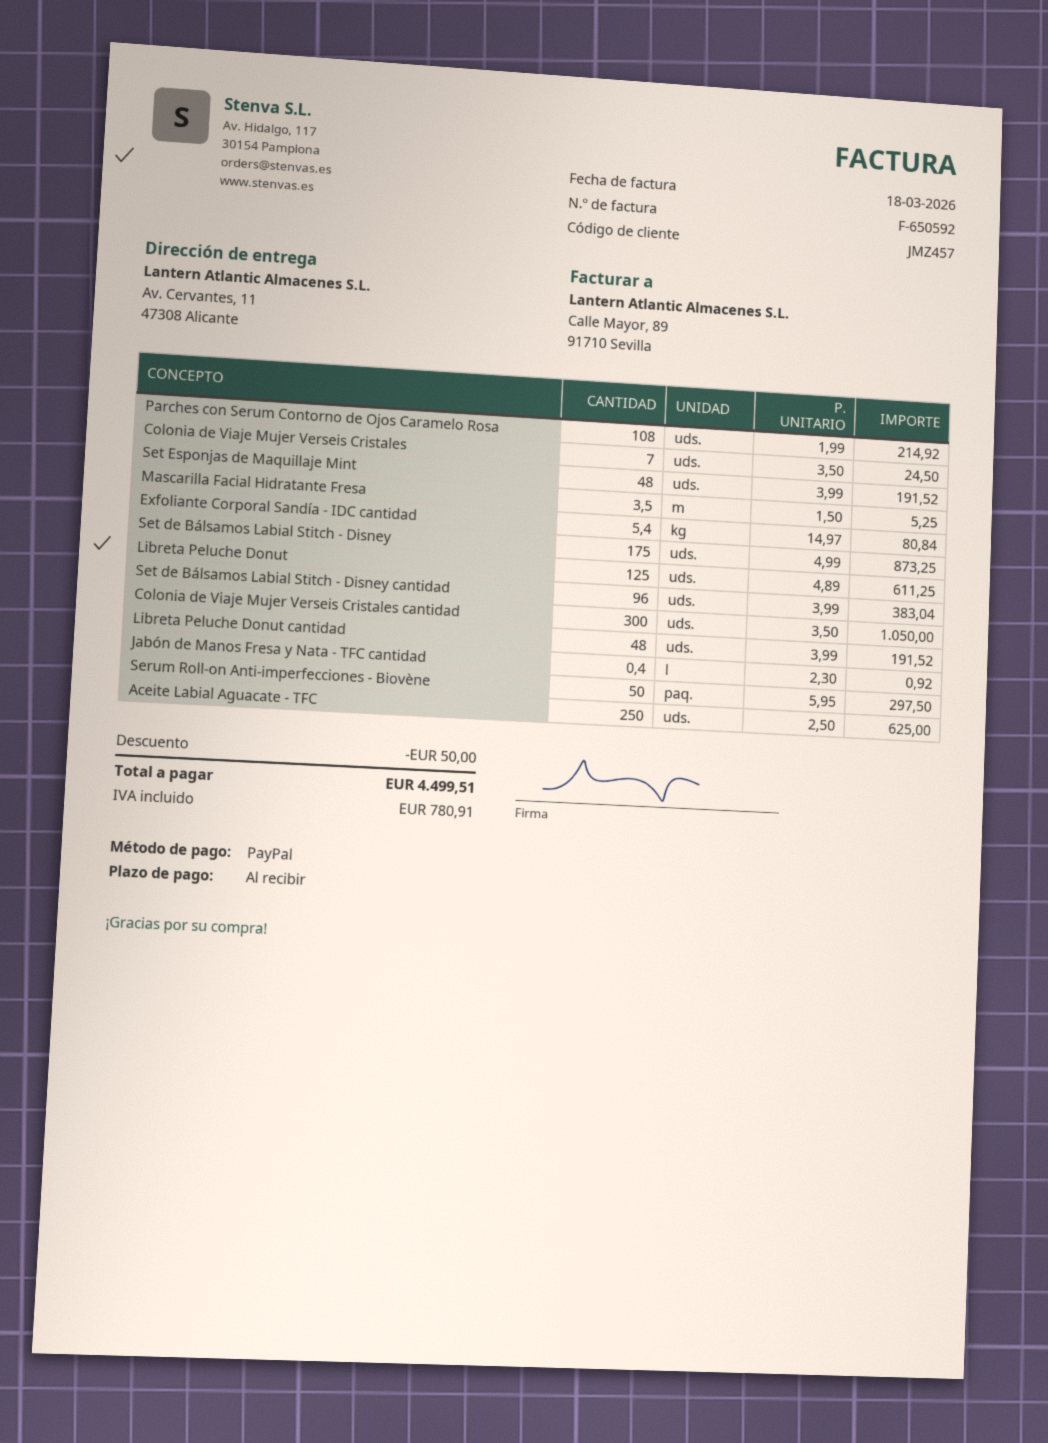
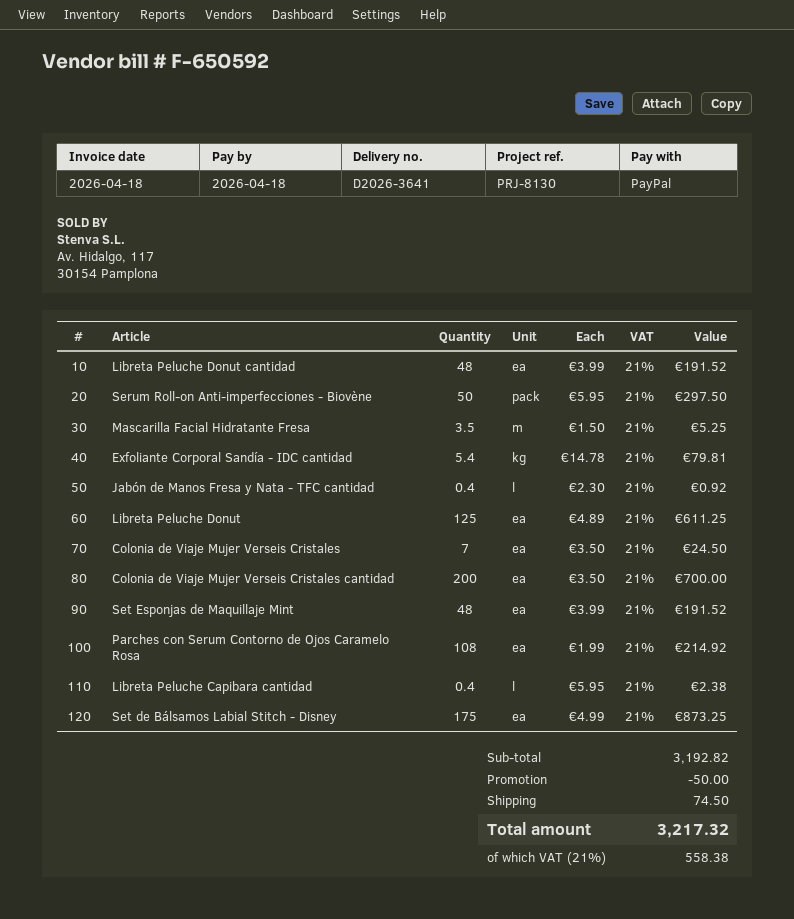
invoice date: 2026-03-18 -> 2026-04-18
Exfoliante Corporal Sandía - IDC cantidad: 5.4 x 14.97 = 80.84 -> 5.4 x 14.78 = 79.81
Set de Bálsamos Labial Stitch - Disney cantidad: 96 x 3.99 = 383.04 -> none
Colonia de Viaje Mujer Verseis Cristales cantidad: 300 x 3.50 = 1050.00 -> 200 x 3.50 = 700.00
Aceite Labial Aguacate - TFC: 250 x 2.50 = 625.00 -> none
Libreta Peluche Capibara cantidad: none -> 0.4 x 5.95 = 2.38
shipping: none -> 74.50
tax: 780.91 -> 558.38
total: 4499.51 -> 3217.32

